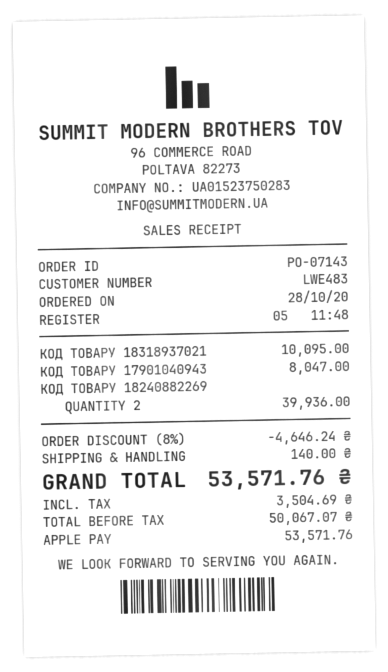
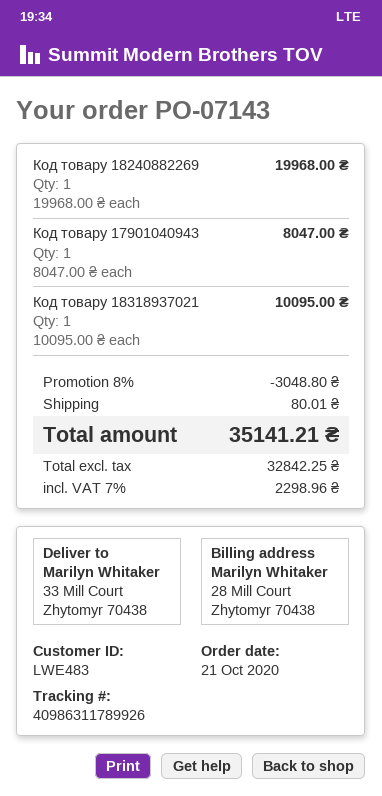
order date: 2020-10-28 -> 2020-10-21
КОД ТОВАРУ 18240882269: 2 for 39936.00 -> 1 for 19968.00
discount: 8% = 4646.24 -> 8% = 3048.80
shipping: 140.00 -> 80.01
net: 50067.07 -> 32842.25
tax: 3504.69 -> 2298.96
total: 53571.76 -> 35141.21

